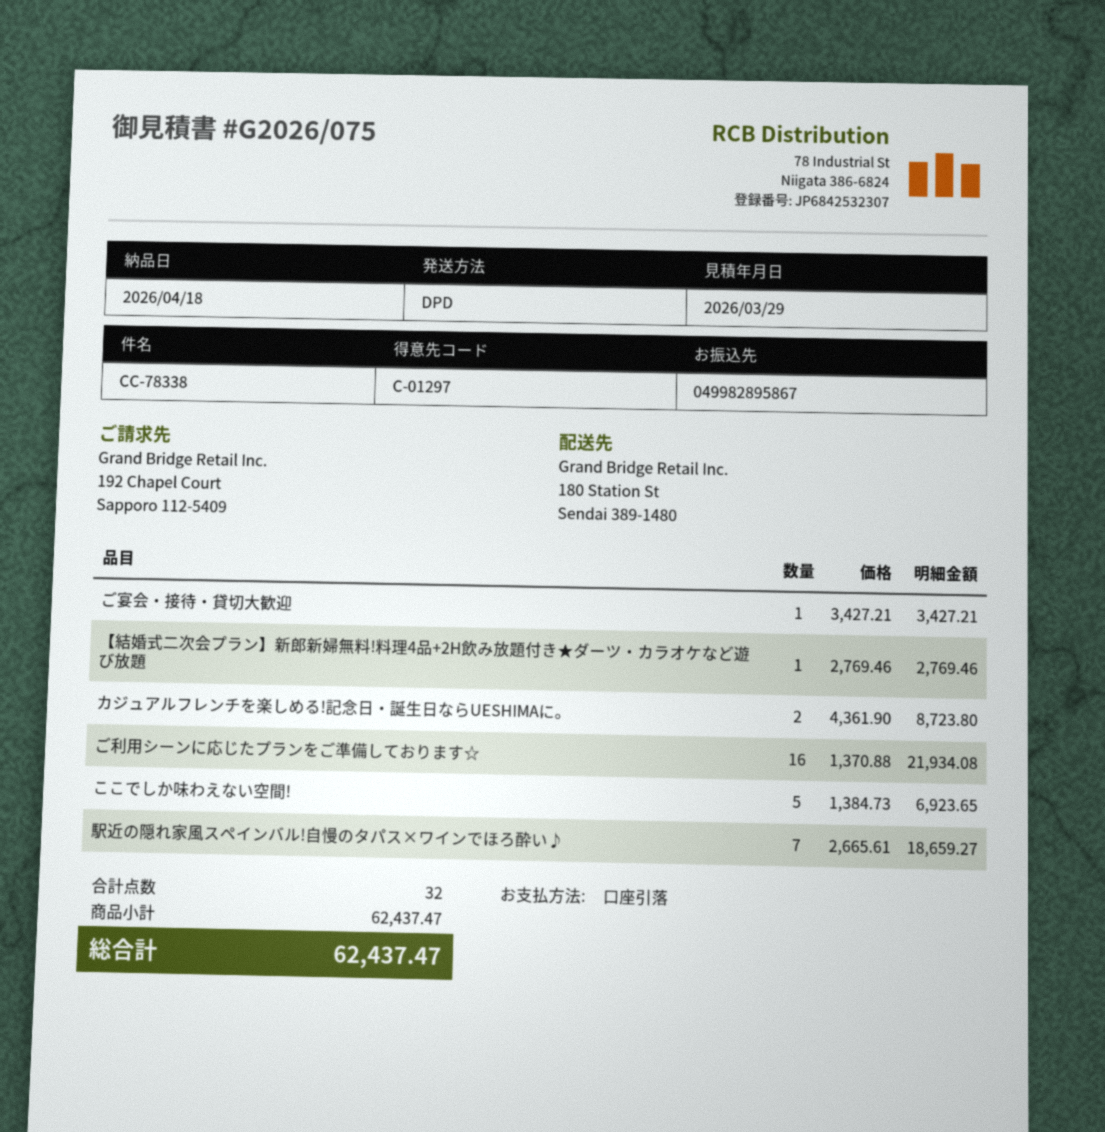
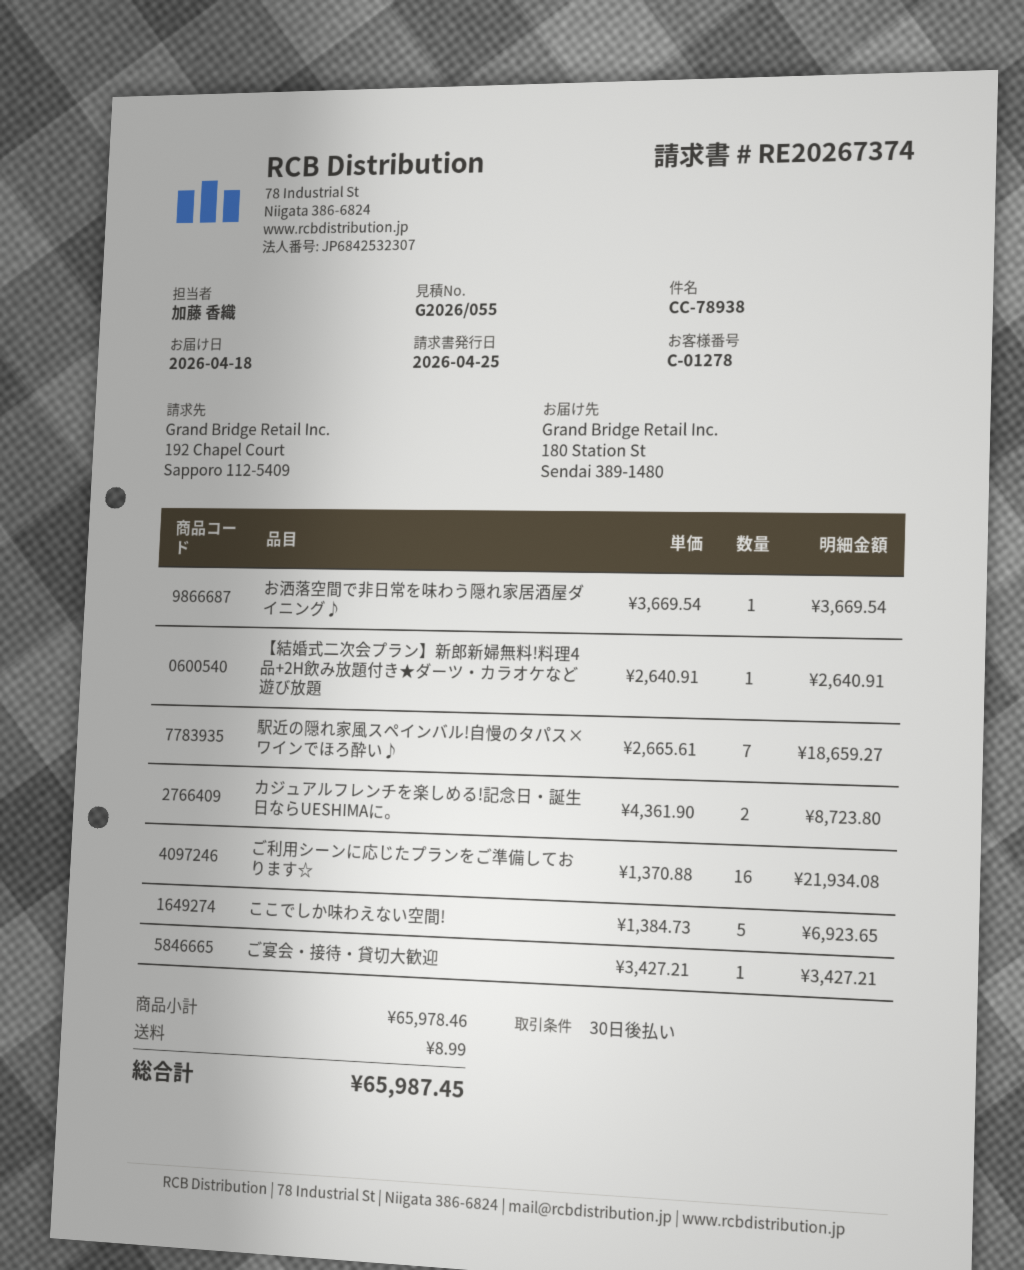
quote number: G2026/075 -> G2026/055
customer number: C-01297 -> C-01278
reference: CC-78338 -> CC-78938
【結婚式二次会プラン】新郎新婦無料!料理4品+2H飲み放題付き★ダーツ・カラオケなど遊び放題: 1 x 2769.46 = 2769.46 -> 1 x 2640.91 = 2640.91
お洒落空間で非日常を味わう隠れ家居酒屋ダイニング♪: none -> 1 x 3669.54 = 3669.54
subtotal: 62437.47 -> 65978.46
shipping: none -> 8.99
total: 62437.47 -> 65987.45

